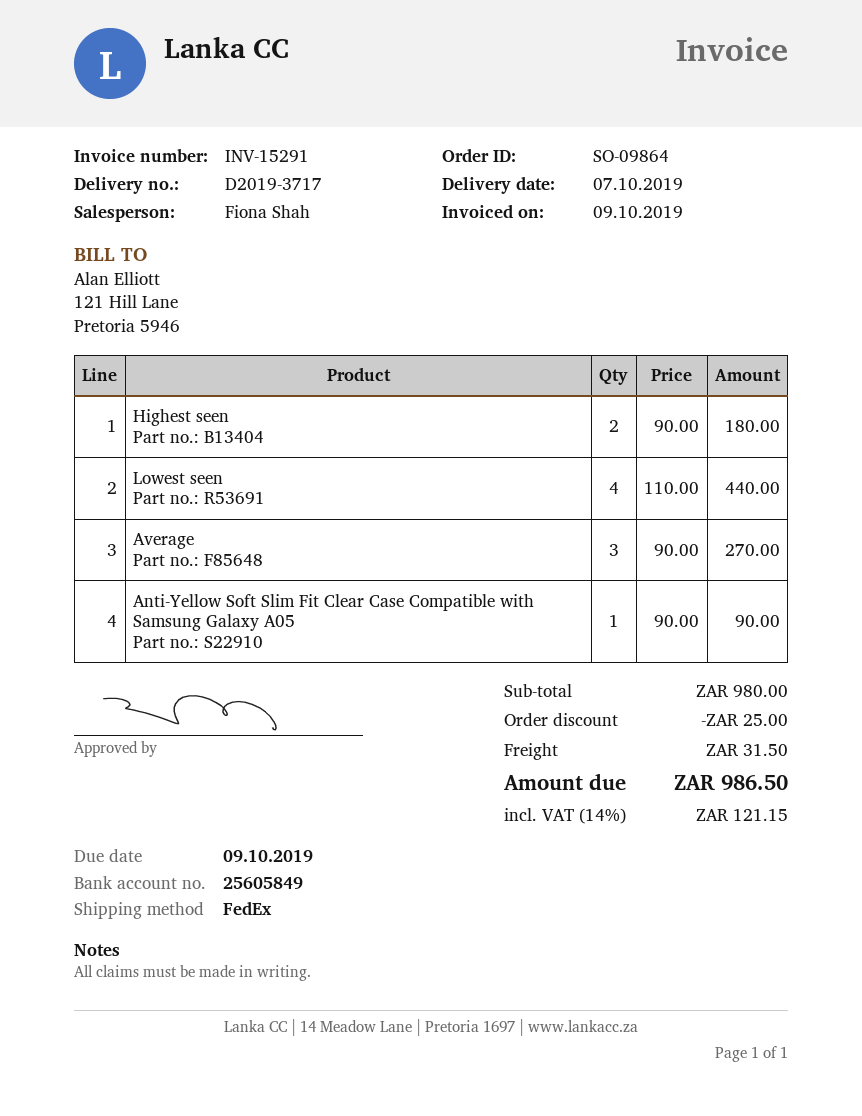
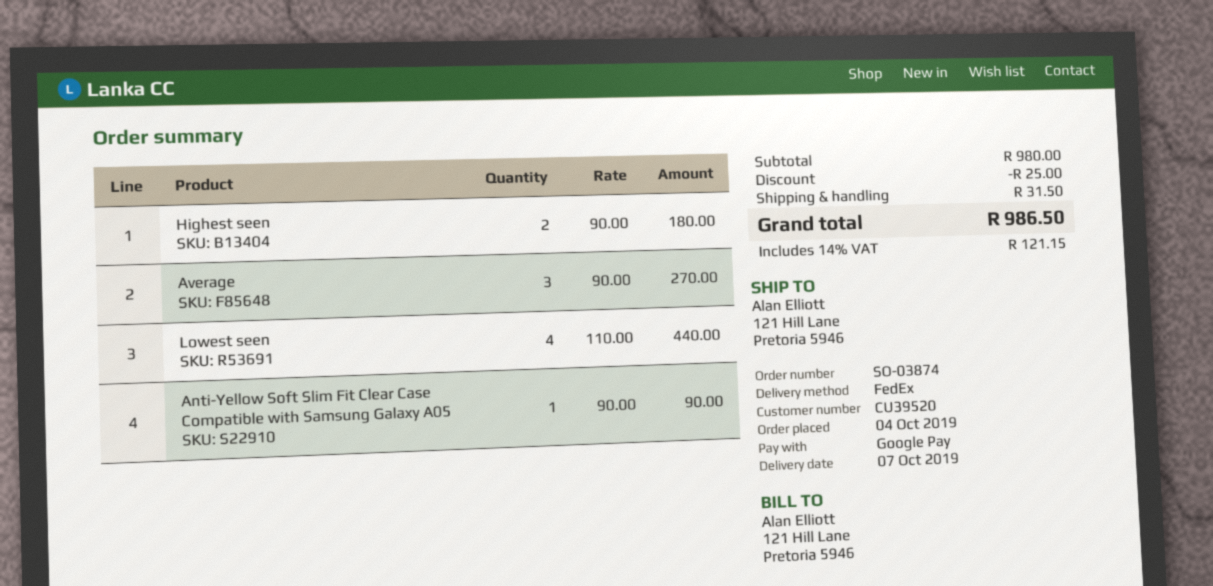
order number: SO-09864 -> SO-03874

